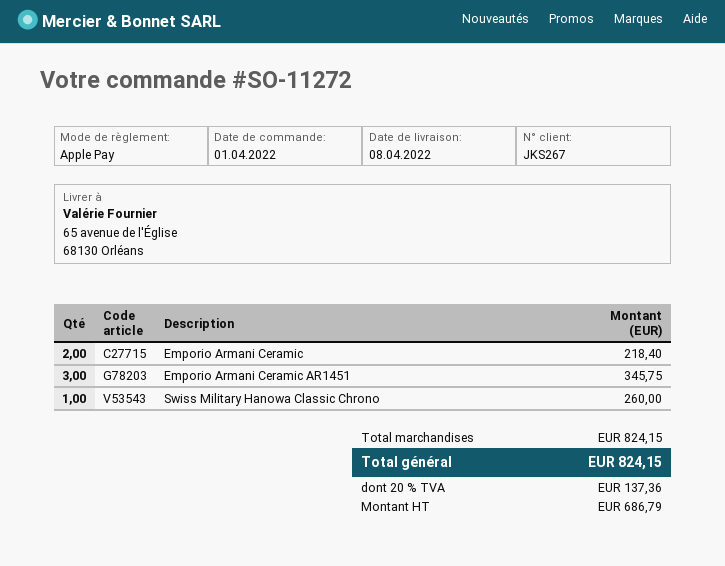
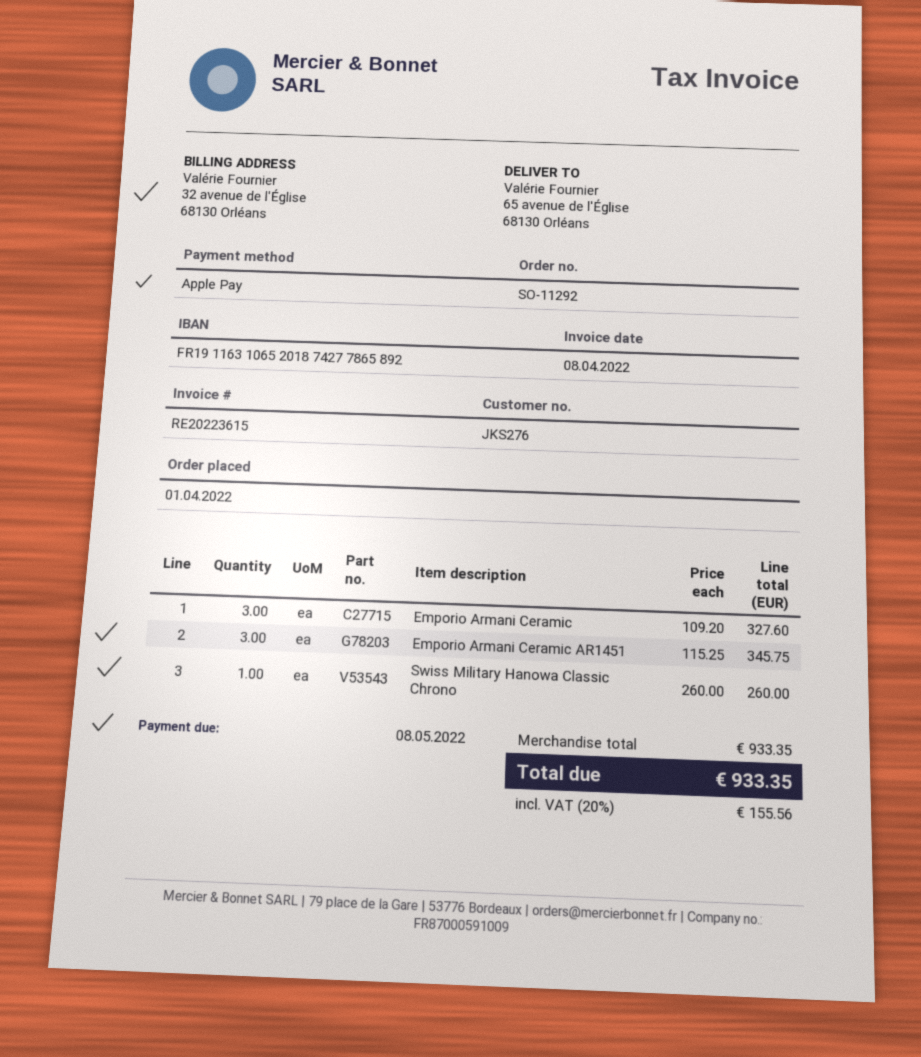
order number: SO-11272 -> SO-11292
customer number: JKS267 -> JKS276
Emporio Armani Ceramic: 2 for 218.40 -> 3 for 327.60
subtotal: 824.15 -> 933.35
tax: 20% = 137.36 -> 20% = 155.56
total: 824.15 -> 933.35

